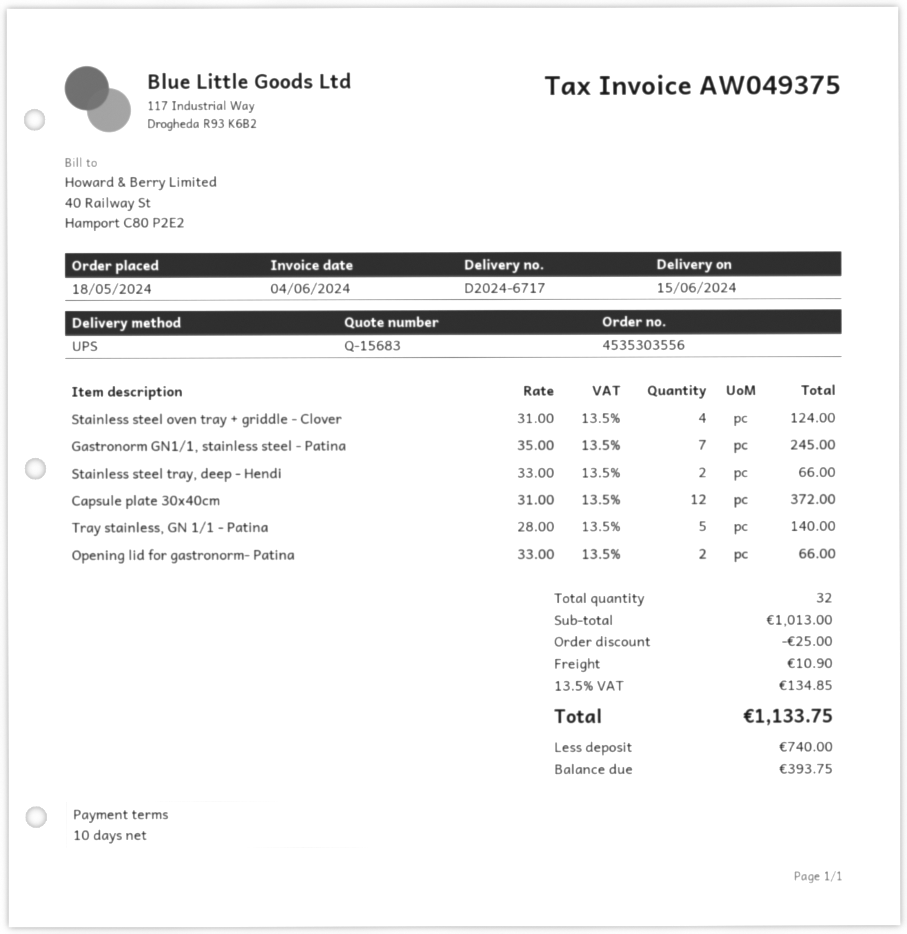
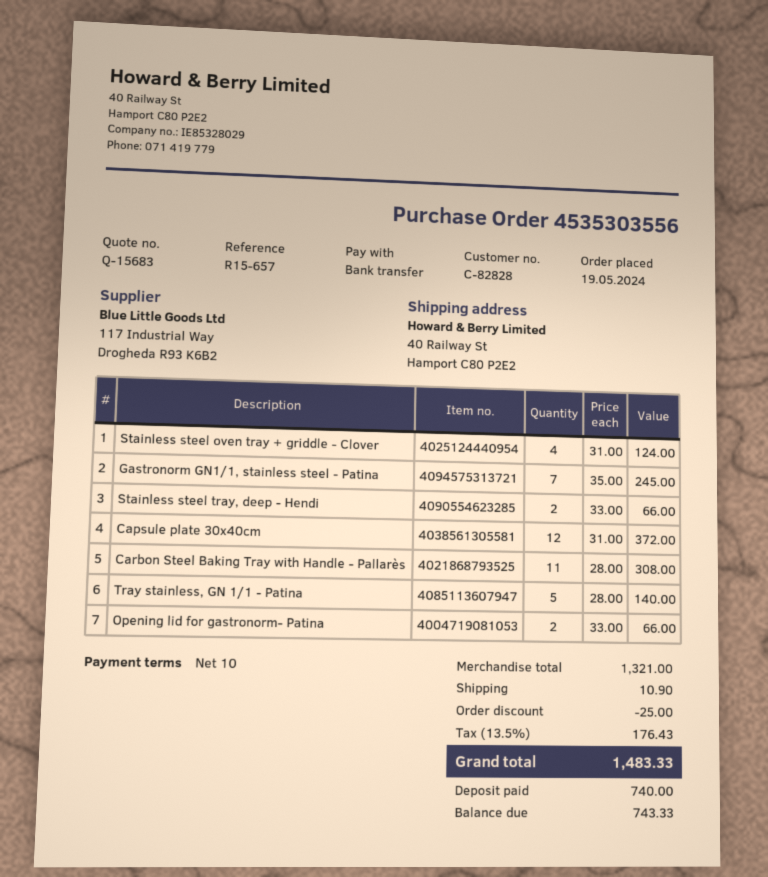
order date: 2024-05-18 -> 2024-05-19
Carbon Steel Baking Tray with Handle - Pallarès: none -> 11 x 28.00 = 308.00
subtotal: 1013.00 -> 1321.00
tax: 13.5% = 134.85 -> 13.5% = 176.43
total: 1133.75 -> 1483.33
balance: 393.75 -> 743.33

